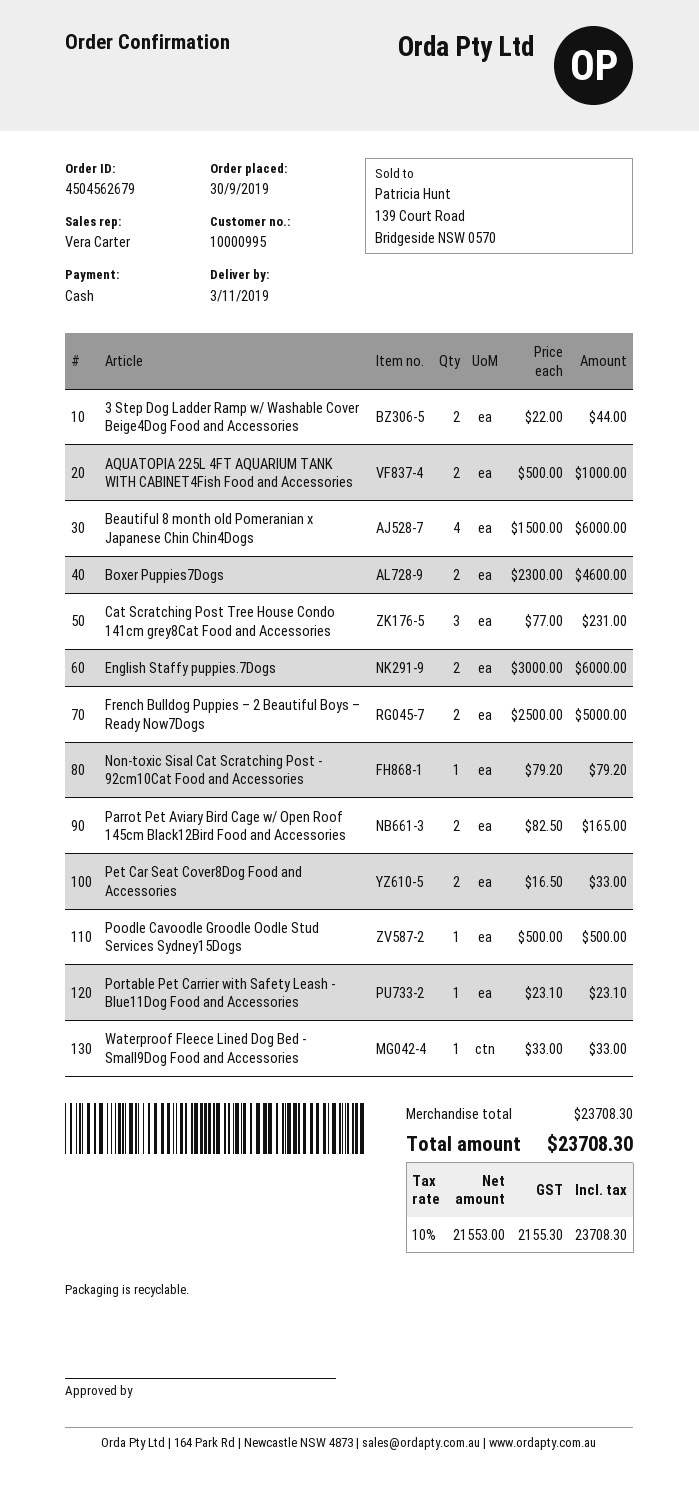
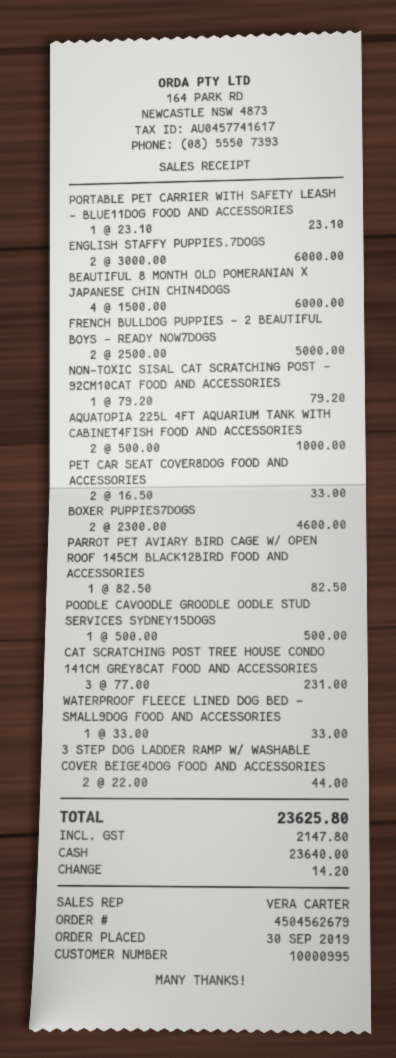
Parrot Pet Aviary Bird Cage w/ Open Roof 145cm Black12Bird Food and Accessories: 2 x 82.50 = 165.00 -> 1 x 82.50 = 82.50
tax: 2155.30 -> 2147.80
total: 23708.30 -> 23625.80

